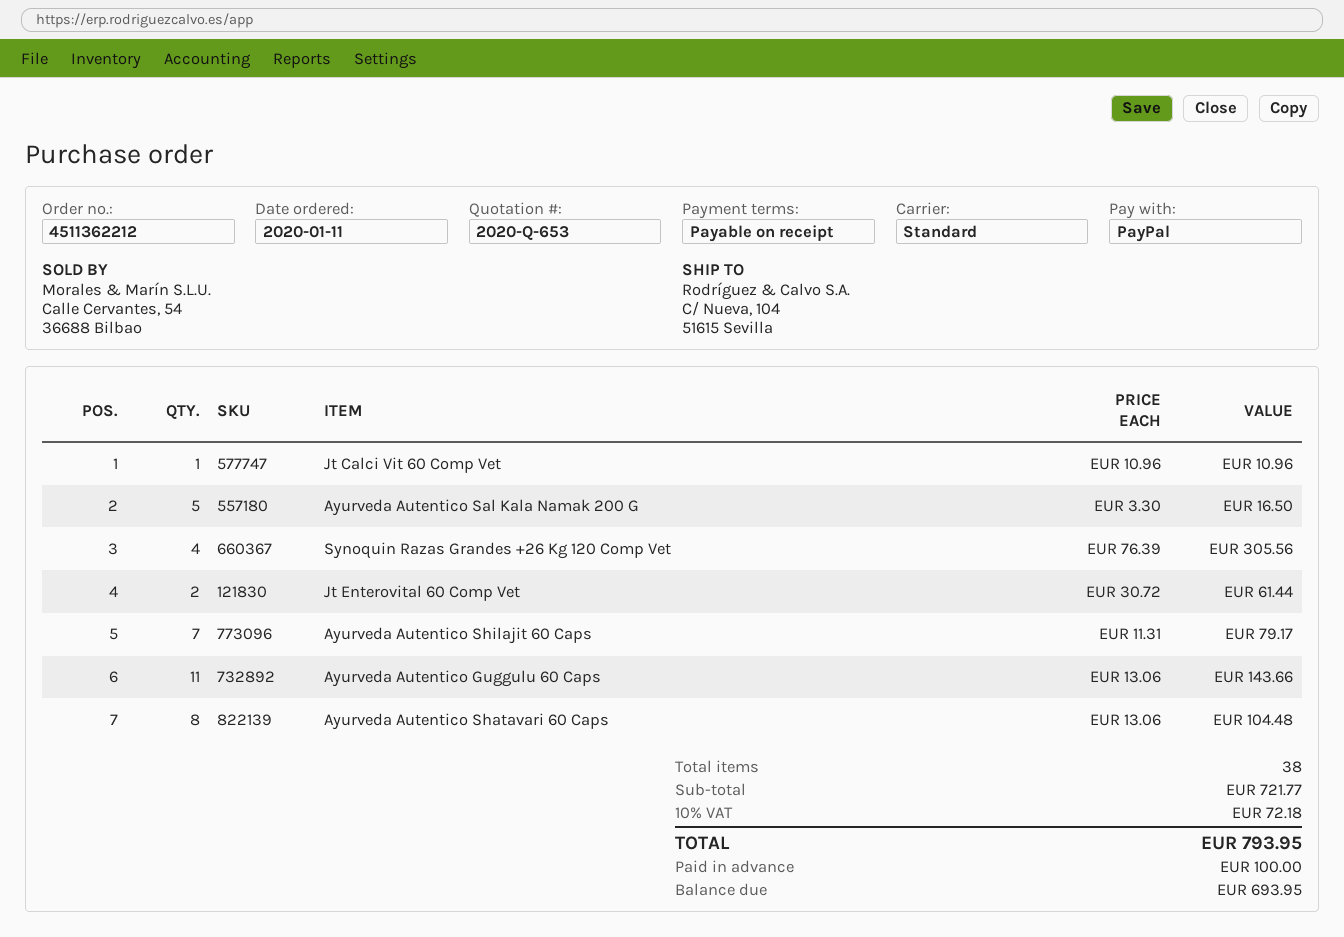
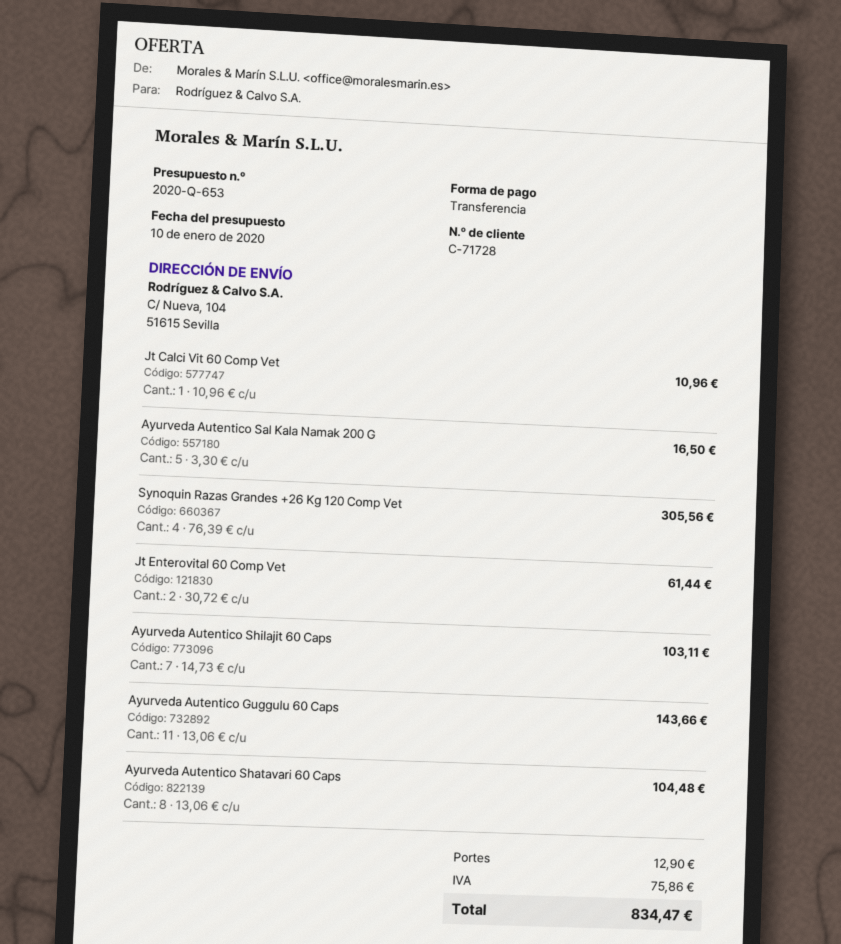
payment method: PayPal -> bank transfer
Ayurveda Autentico Shilajit 60 Caps: 7 x 11.31 = 79.17 -> 7 x 14.73 = 103.11
shipping: none -> 12.90
tax: 72.18 -> 75.86
total: 793.95 -> 834.47

